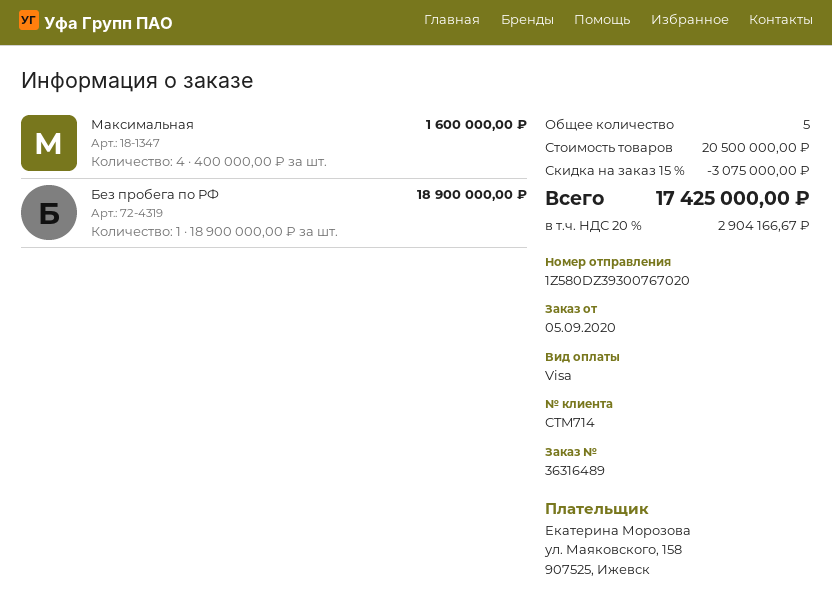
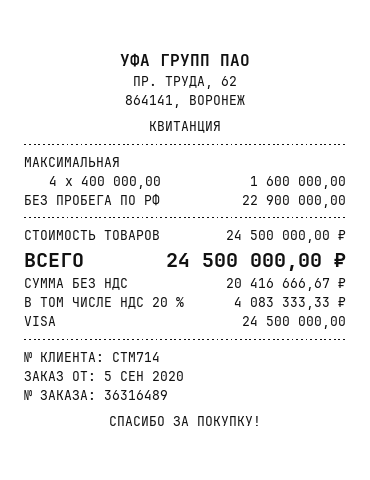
Без пробега по РФ: 1 x 18900000.00 = 18900000.00 -> 1 x 22900000.00 = 22900000.00
subtotal: 20500000.00 -> 24500000.00
discount: 15% = 3075000.00 -> none
tax: 20% = 2904166.67 -> 20% = 4083333.33
total: 17425000.00 -> 24500000.00

